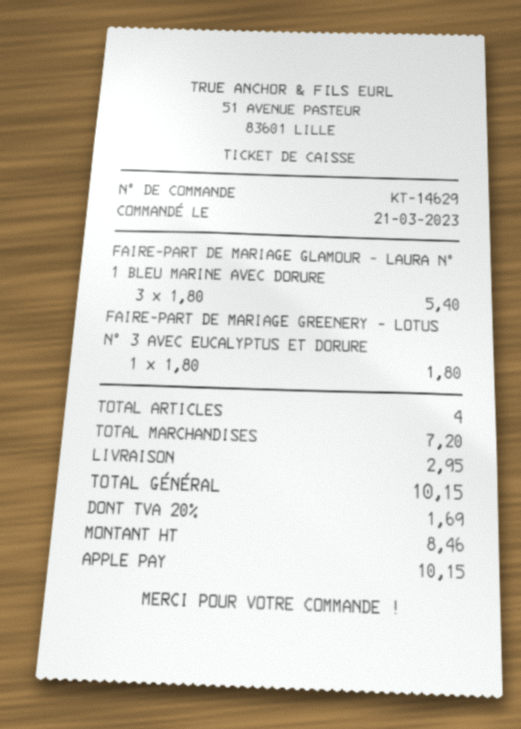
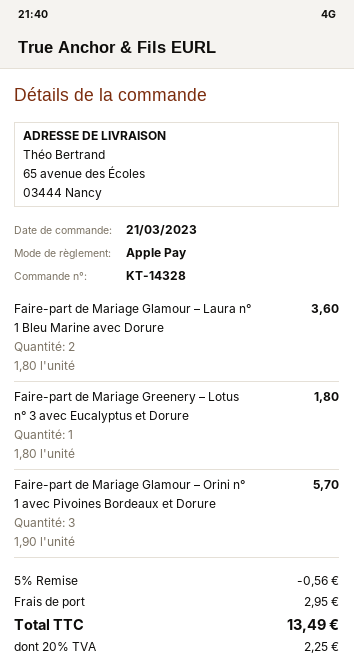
order number: KT-14629 -> KT-14328
FAIRE-PART DE MARIAGE GLAMOUR – LAURA N° 1 BLEU MARINE AVEC DORURE: 3 x 1.80 = 5.40 -> 2 x 1.80 = 3.60
Faire-part de Mariage Glamour – Orini n° 1 avec Pivoines Bordeaux et Dorure: none -> 3 x 1.90 = 5.70
discount: none -> 5% = 0.56
tax: 20% = 1.69 -> 20% = 2.25
total: 10.15 -> 13.49

